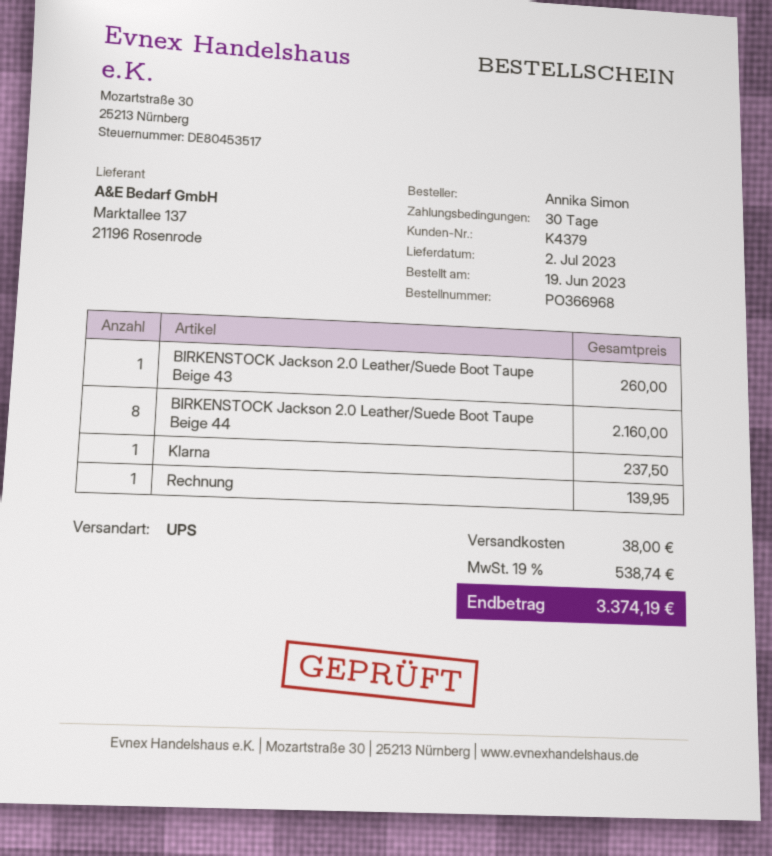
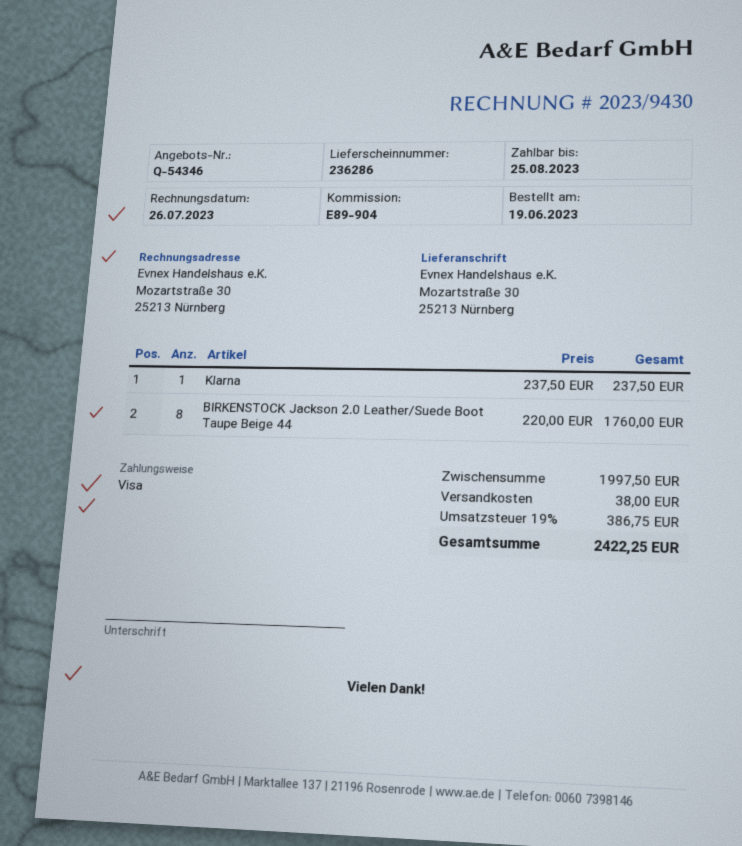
BIRKENSTOCK Jackson 2.0 Leather/Suede Boot Taupe Beige 43: 1 for 260.00 -> none
BIRKENSTOCK Jackson 2.0 Leather/Suede Boot Taupe Beige 44: 8 for 2160.00 -> 8 for 1760.00
Rechnung: 1 for 139.95 -> none
tax: 19% = 538.74 -> 19% = 386.75
total: 3374.19 -> 2422.25

